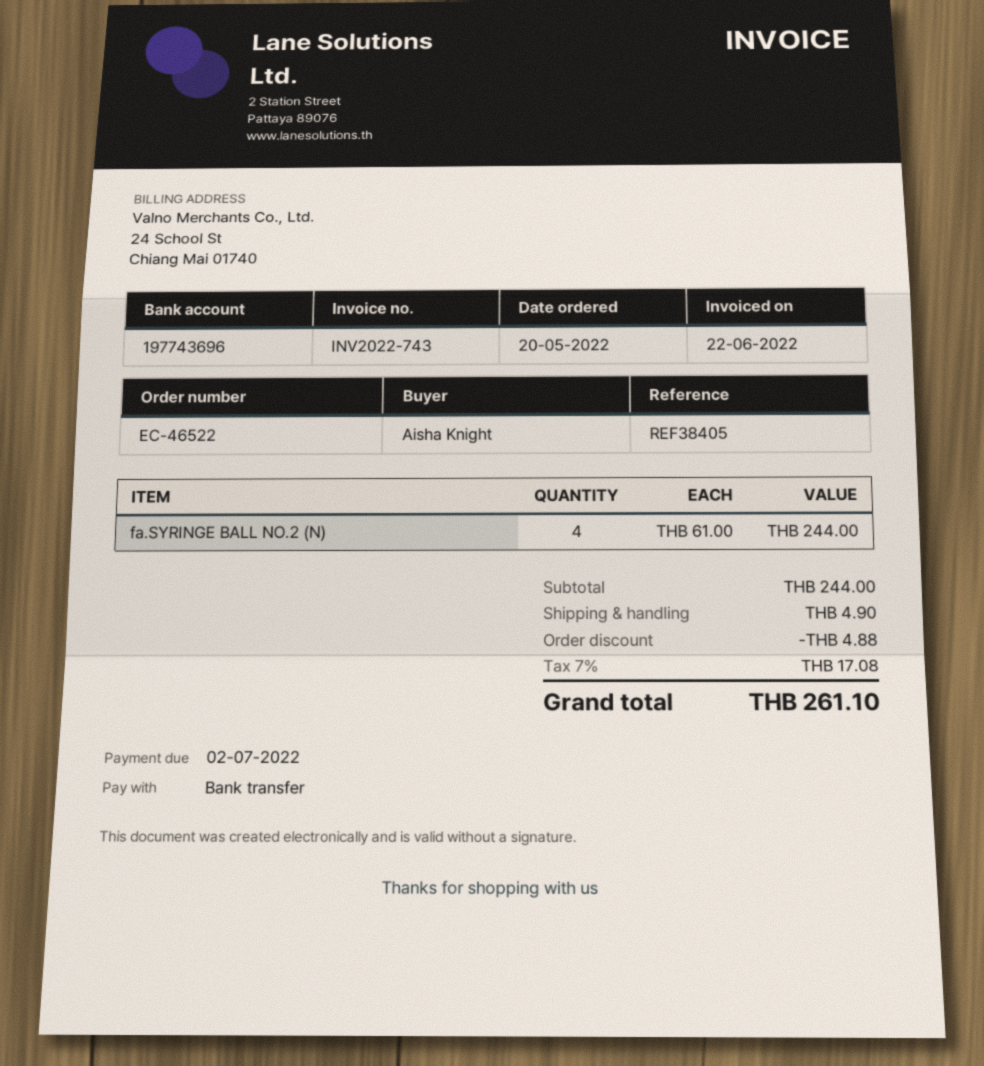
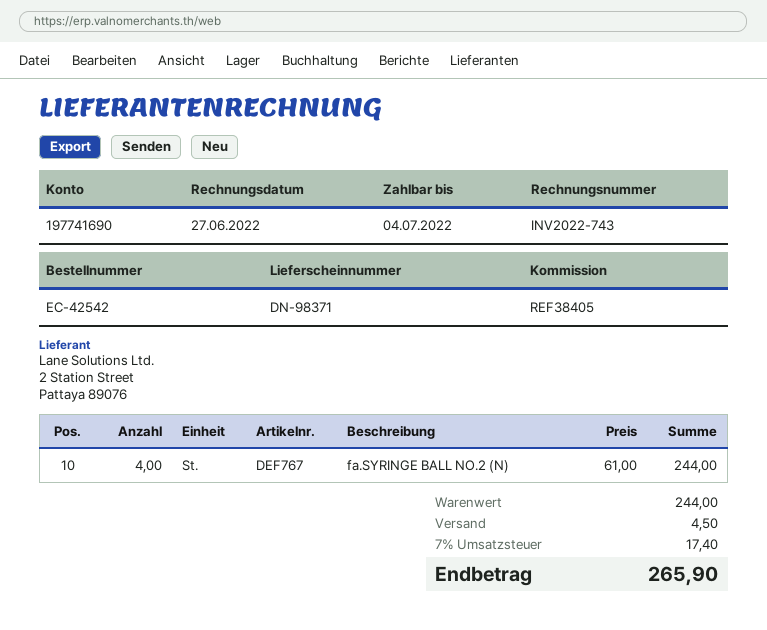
order number: EC-46522 -> EC-42542
invoice date: 2022-06-22 -> 2022-06-27
due date: 2022-07-02 -> 2022-07-04
bank account: 197743696 -> 197741690
discount: 4.88 -> none
shipping: 4.90 -> 4.50
tax: 7% = 17.08 -> 7% = 17.40
total: 261.10 -> 265.90

